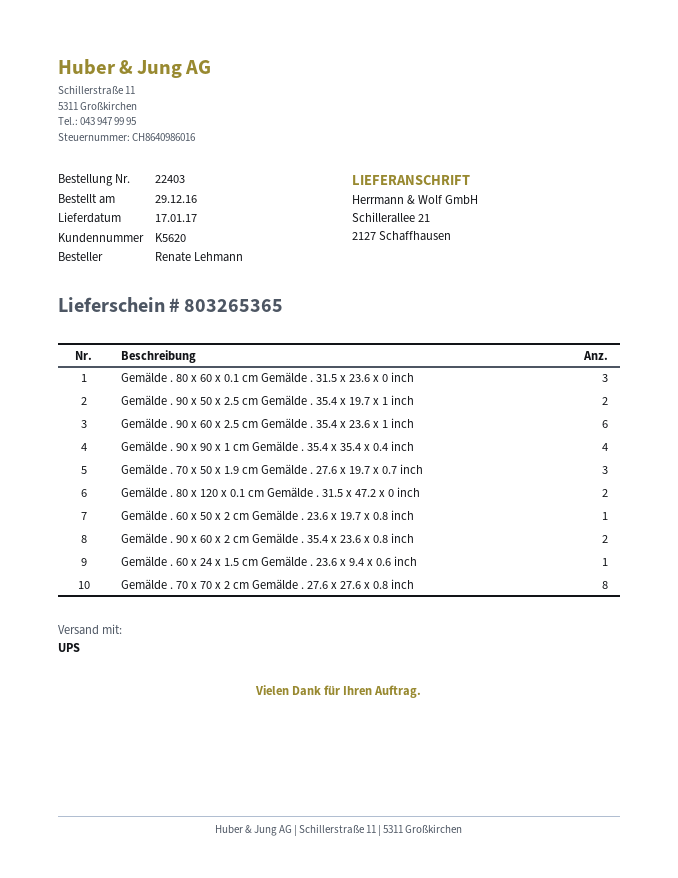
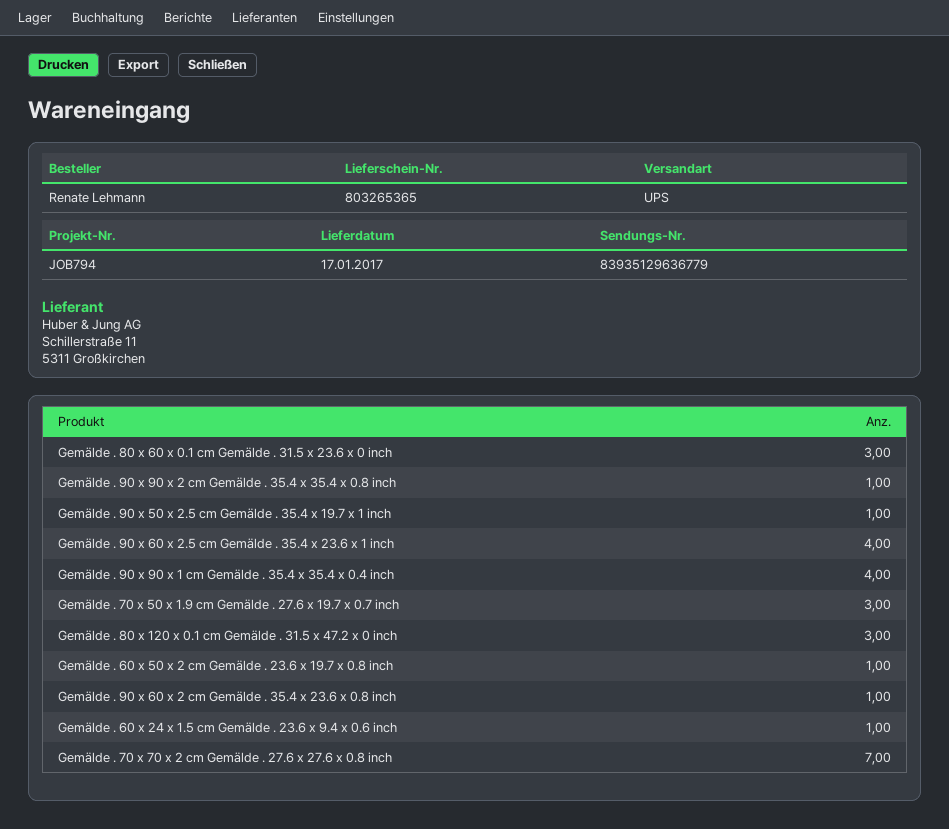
Gemälde . 90 x 50 x 2.5 cm Gemälde . 35.4 x 19.7 x 1 inch: 2 -> 1
Gemälde . 90 x 60 x 2.5 cm Gemälde . 35.4 x 23.6 x 1 inch: 6 -> 4
Gemälde . 80 x 120 x 0.1 cm Gemälde . 31.5 x 47.2 x 0 inch: 2 -> 3
Gemälde . 90 x 60 x 2 cm Gemälde . 35.4 x 23.6 x 0.8 inch: 2 -> 1
Gemälde . 70 x 70 x 2 cm Gemälde . 27.6 x 27.6 x 0.8 inch: 8 -> 7
Gemälde . 90 x 90 x 2 cm Gemälde . 35.4 x 35.4 x 0.8 inch: none -> 1

